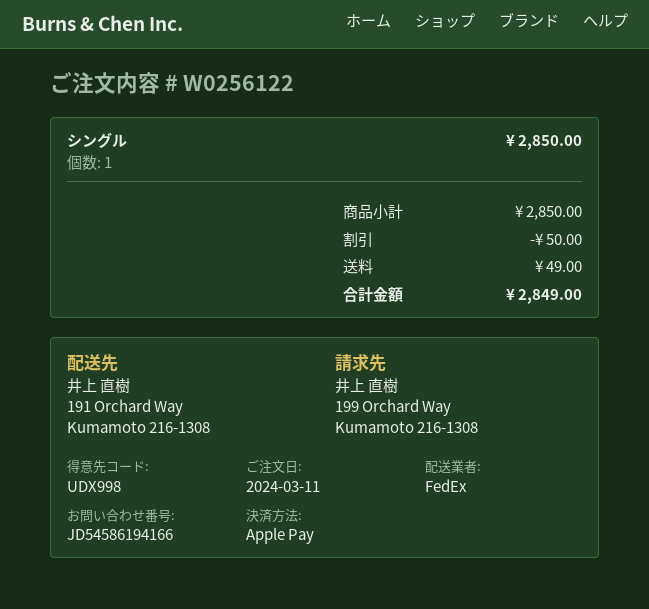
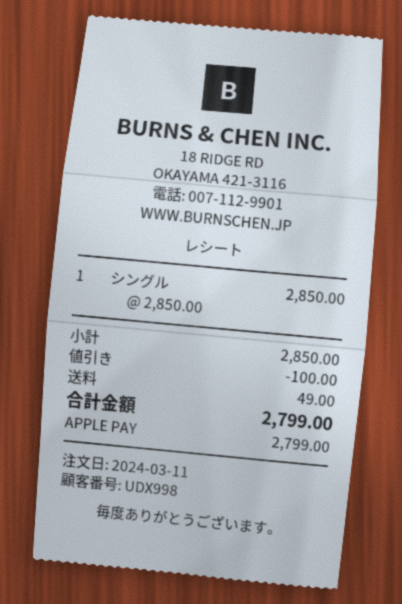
discount: 50.00 -> 100.00
total: 2849.00 -> 2799.00

